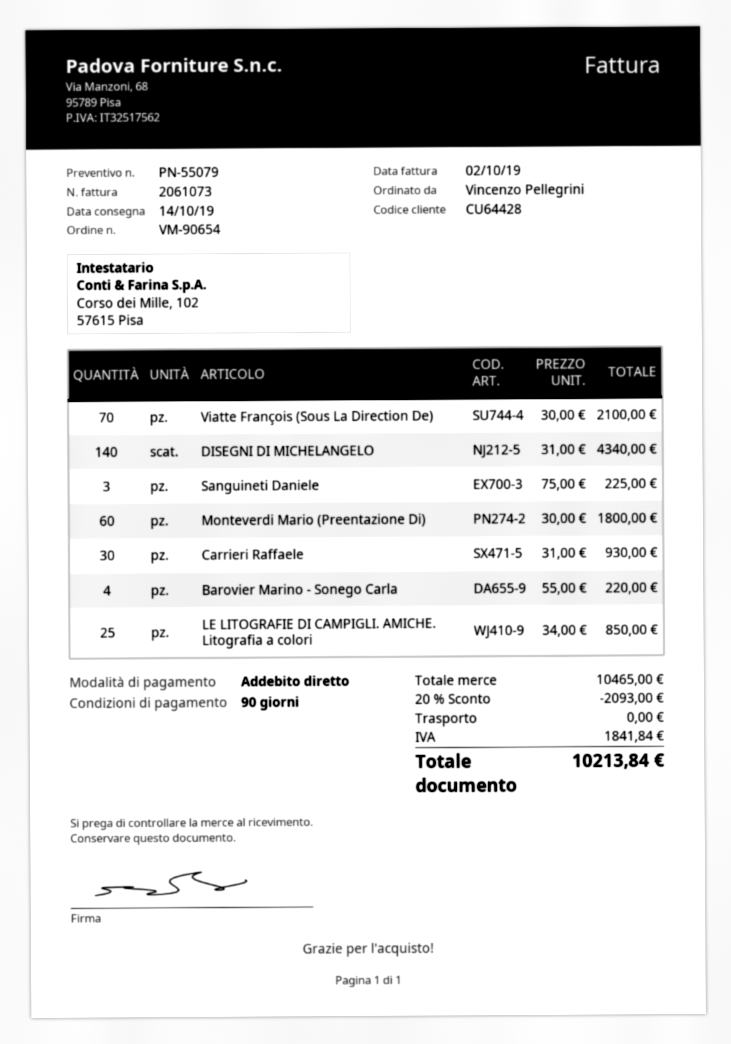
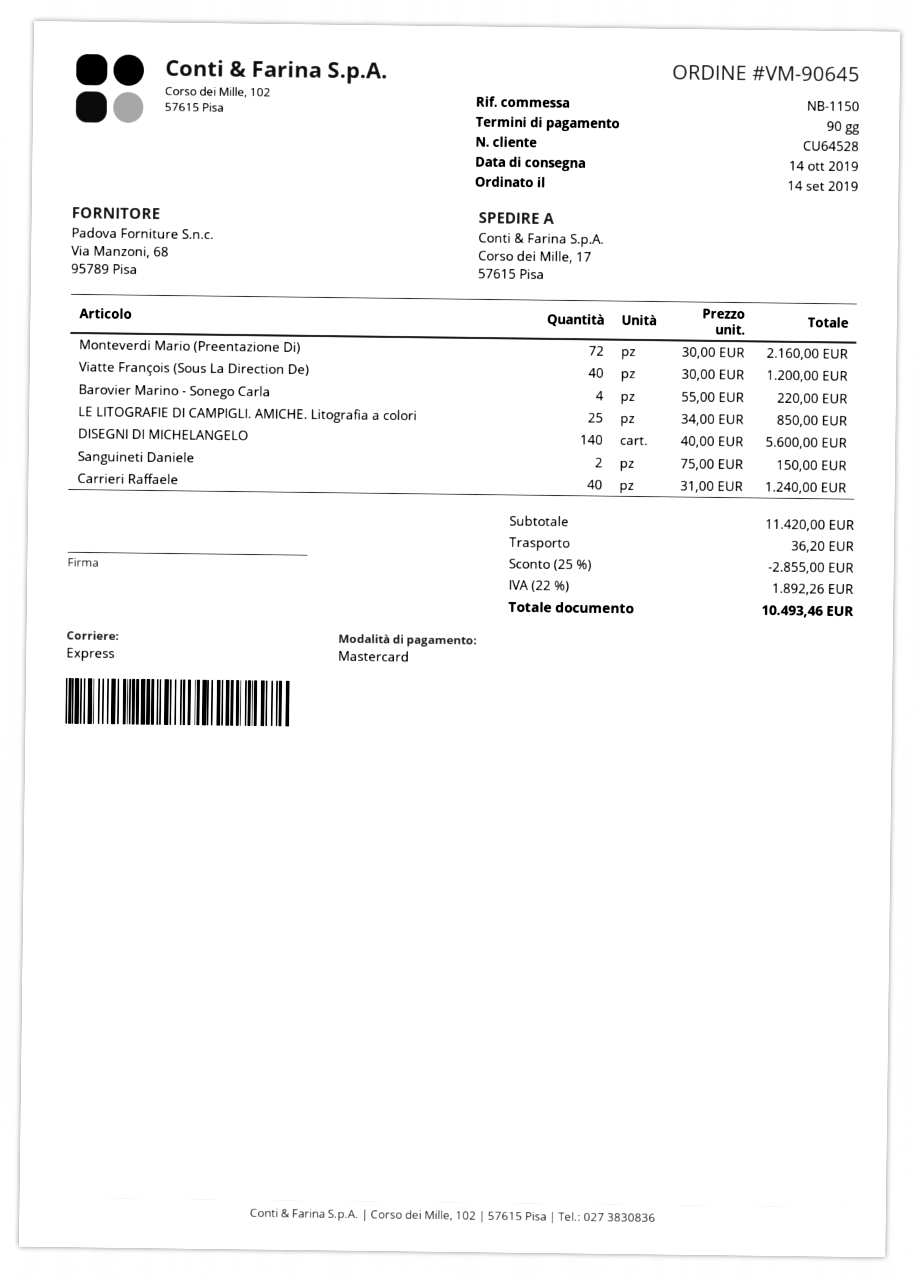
order number: VM-90654 -> VM-90645
customer number: CU64428 -> CU64528
payment method: direct debit -> Mastercard
Viatte François (Sous La Direction De): 70 x 30.00 = 2100.00 -> 40 x 30.00 = 1200.00
DISEGNI DI MICHELANGELO: 140 x 31.00 = 4340.00 -> 140 x 40.00 = 5600.00
Sanguineti Daniele: 3 x 75.00 = 225.00 -> 2 x 75.00 = 150.00
Monteverdi Mario (Preentazione Di): 60 x 30.00 = 1800.00 -> 72 x 30.00 = 2160.00
Carrieri Raffaele: 30 x 31.00 = 930.00 -> 40 x 31.00 = 1240.00
subtotal: 10465.00 -> 11420.00
discount: 20% = 2093.00 -> 25% = 2855.00
shipping: 0.00 -> 36.20
tax: 1841.84 -> 1892.26
total: 10213.84 -> 10493.46

